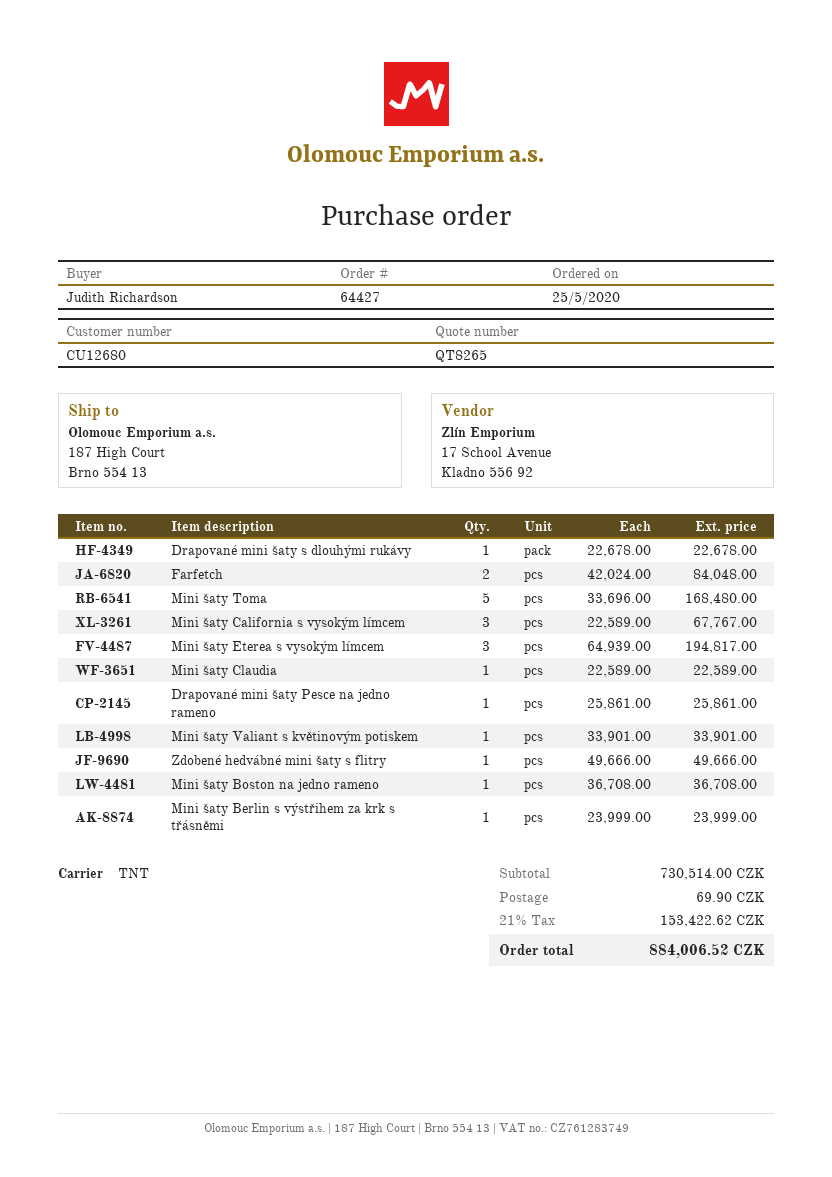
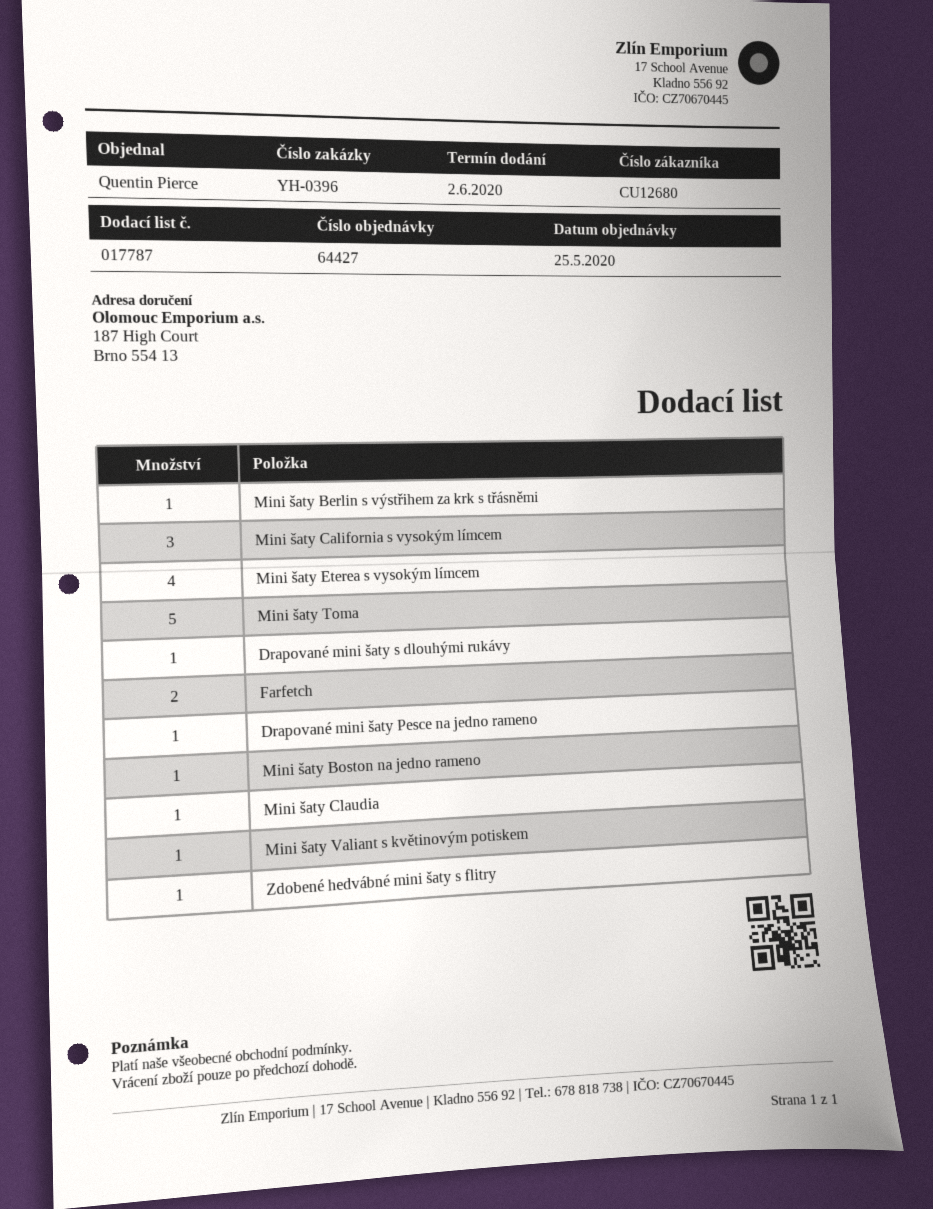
ordered by: Judith Richardson -> Quentin Pierce
Mini šaty Eterea s vysokým límcem: 3 -> 4

